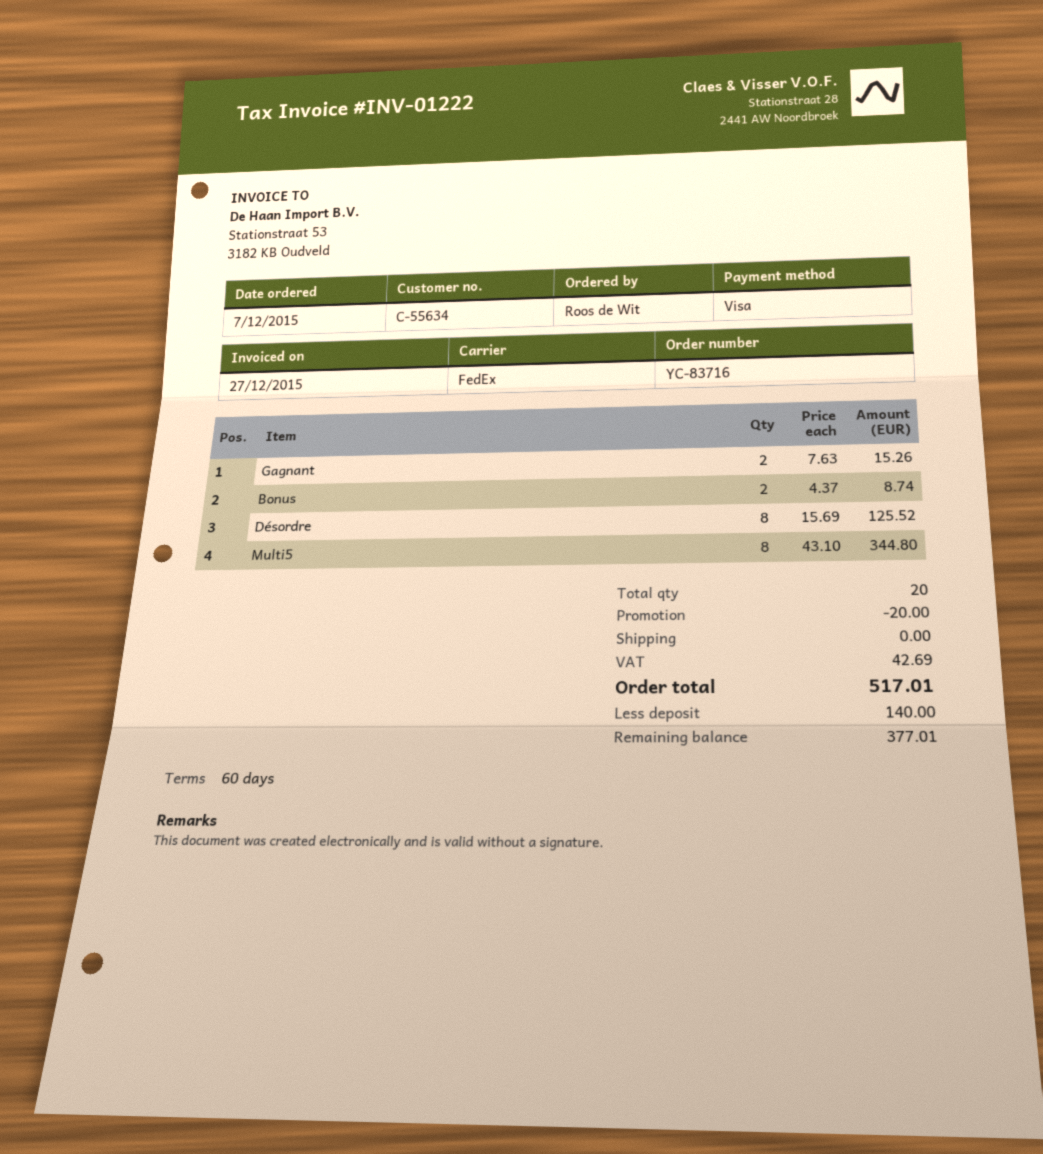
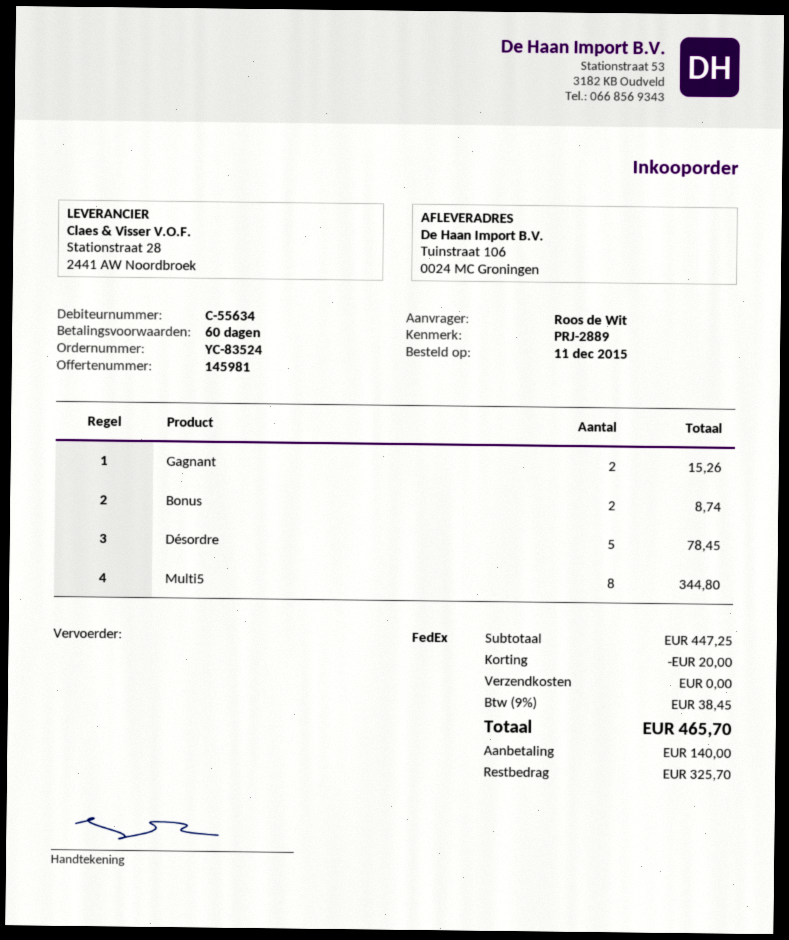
order number: YC-83716 -> YC-83524
order date: 2015-12-07 -> 2015-12-11
Désordre: 8 for 125.52 -> 5 for 78.45
tax: 42.69 -> 38.45
total: 517.01 -> 465.70
balance: 377.01 -> 325.70

